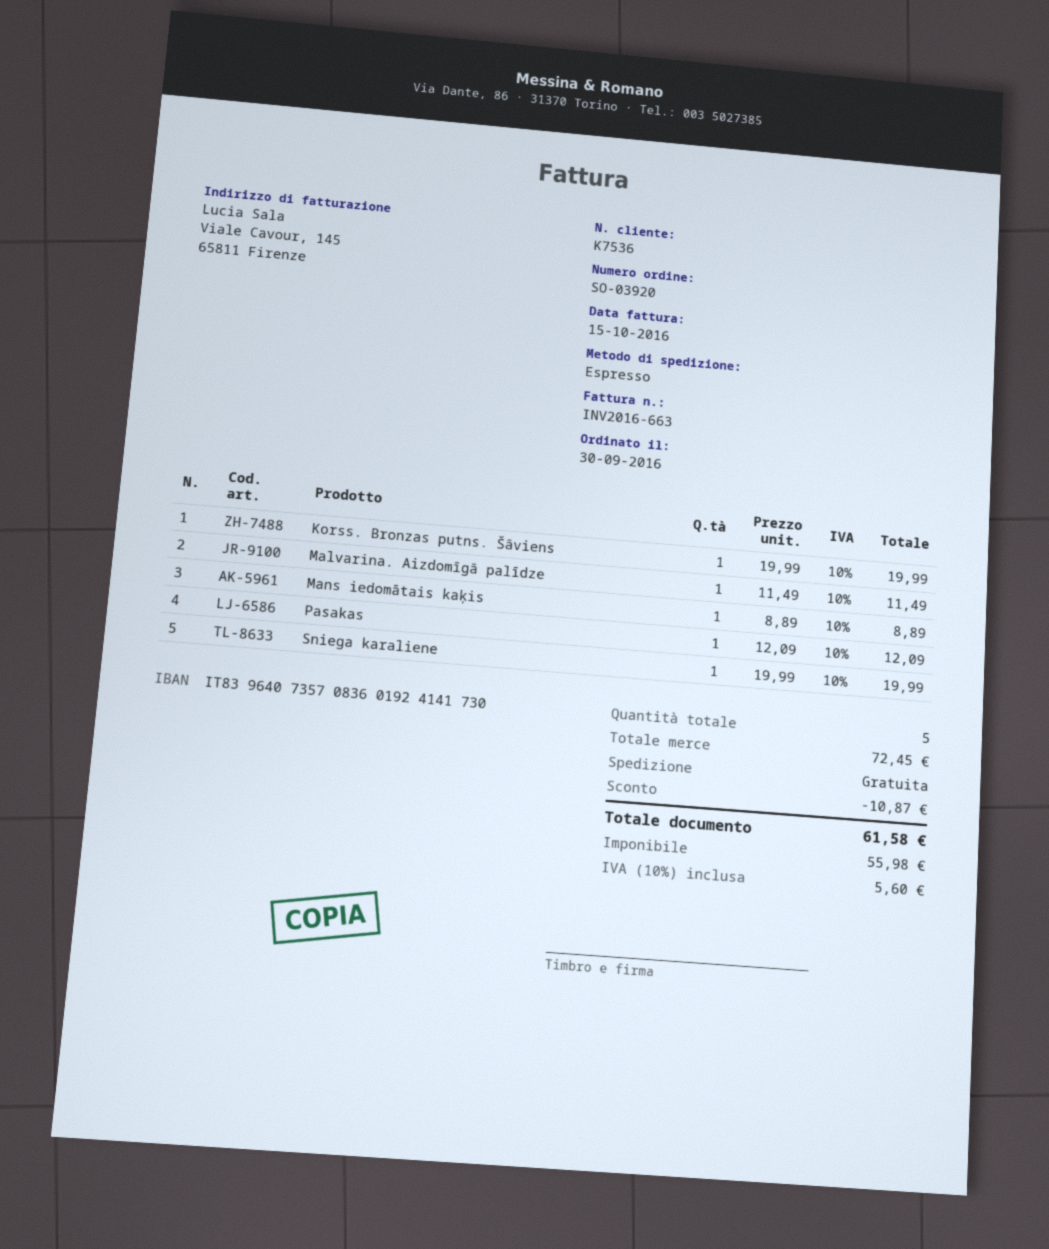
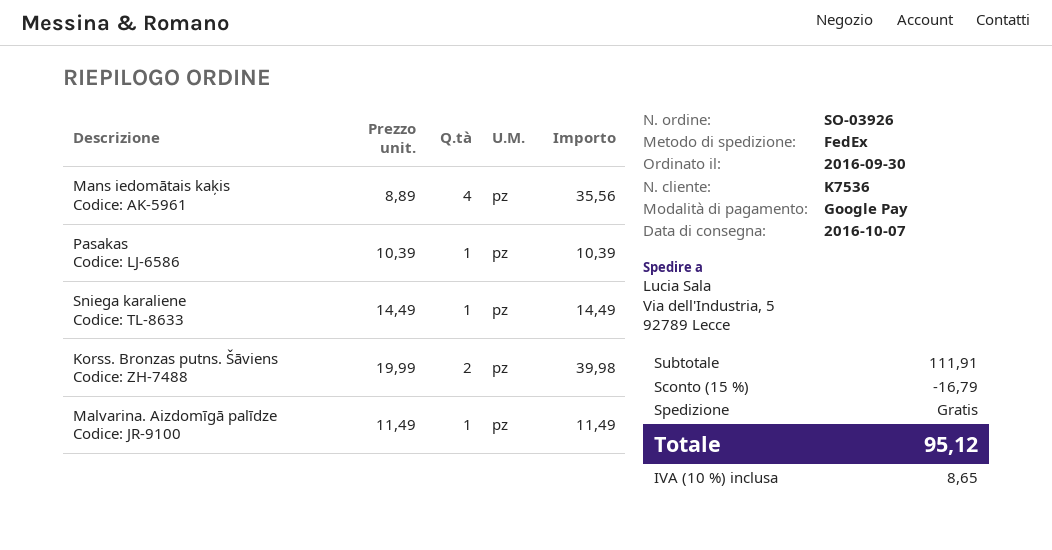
order number: SO-03920 -> SO-03926
shipping method: express -> FedEx
Korss. Bronzas putns. Šāviens: 1 x 19.99 = 19.99 -> 2 x 19.99 = 39.98
Mans iedomātais kaķis: 1 x 8.89 = 8.89 -> 4 x 8.89 = 35.56
Pasakas: 1 x 12.09 = 12.09 -> 1 x 10.39 = 10.39
Sniega karaliene: 1 x 19.99 = 19.99 -> 1 x 14.49 = 14.49
subtotal: 72.45 -> 111.91
discount: 10.87 -> 16.79
tax: 10% = 5.60 -> 10% = 8.65
total: 61.58 -> 95.12

